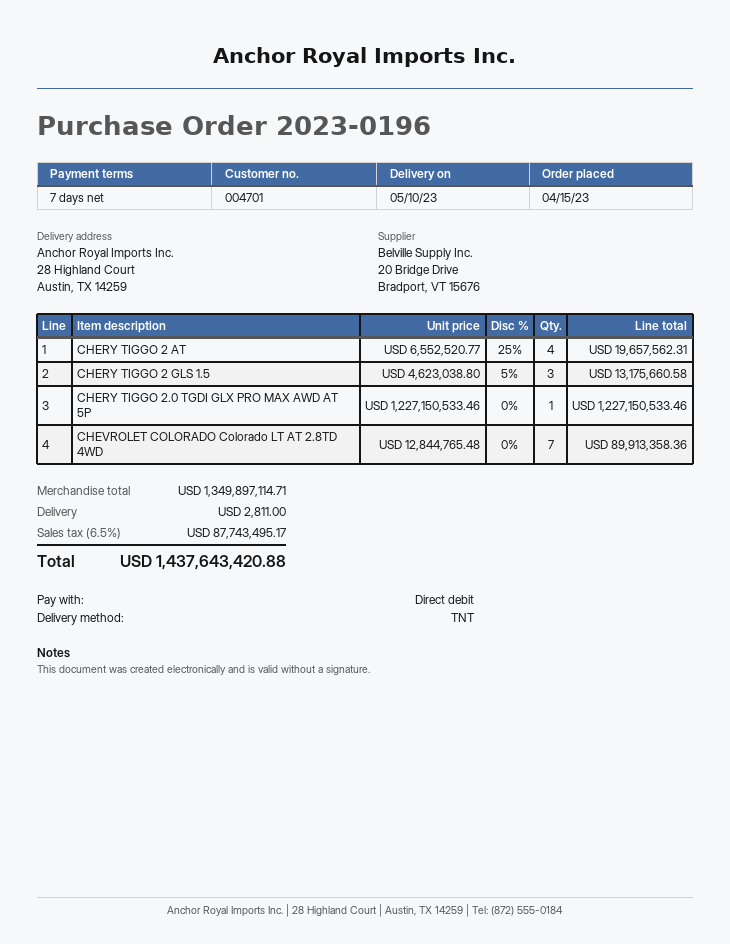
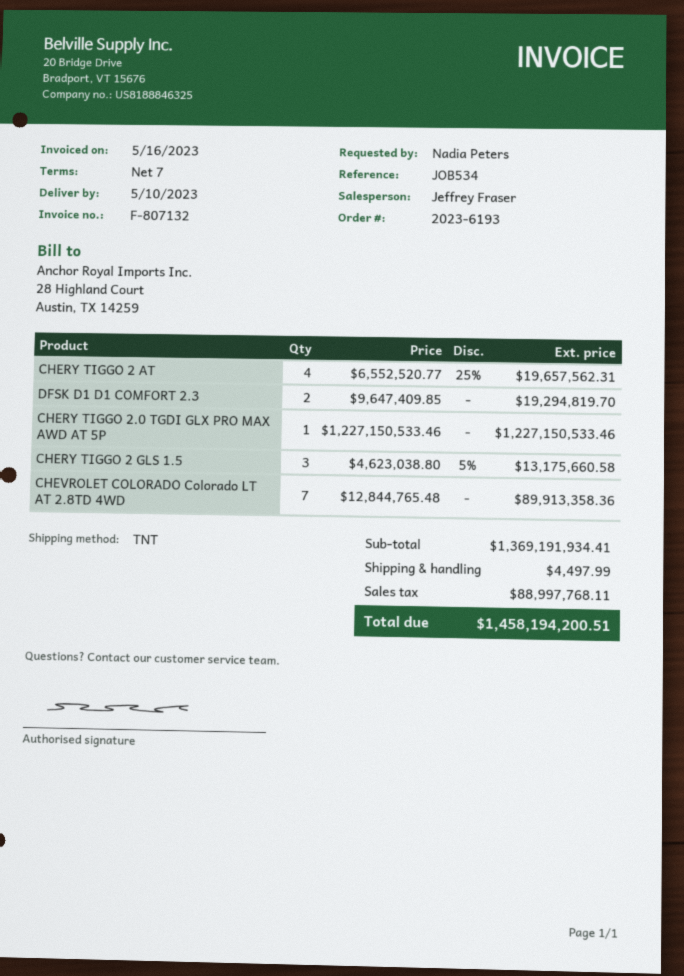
order number: 2023-0196 -> 2023-6193
DFSK D1 D1 COMFORT 2.3: none -> 2 x 9647409.85 = 19294819.70
subtotal: 1349897114.71 -> 1369191934.41
shipping: 2811.00 -> 4497.99
tax: 87743495.17 -> 88997768.11
total: 1437643420.88 -> 1458194200.51

